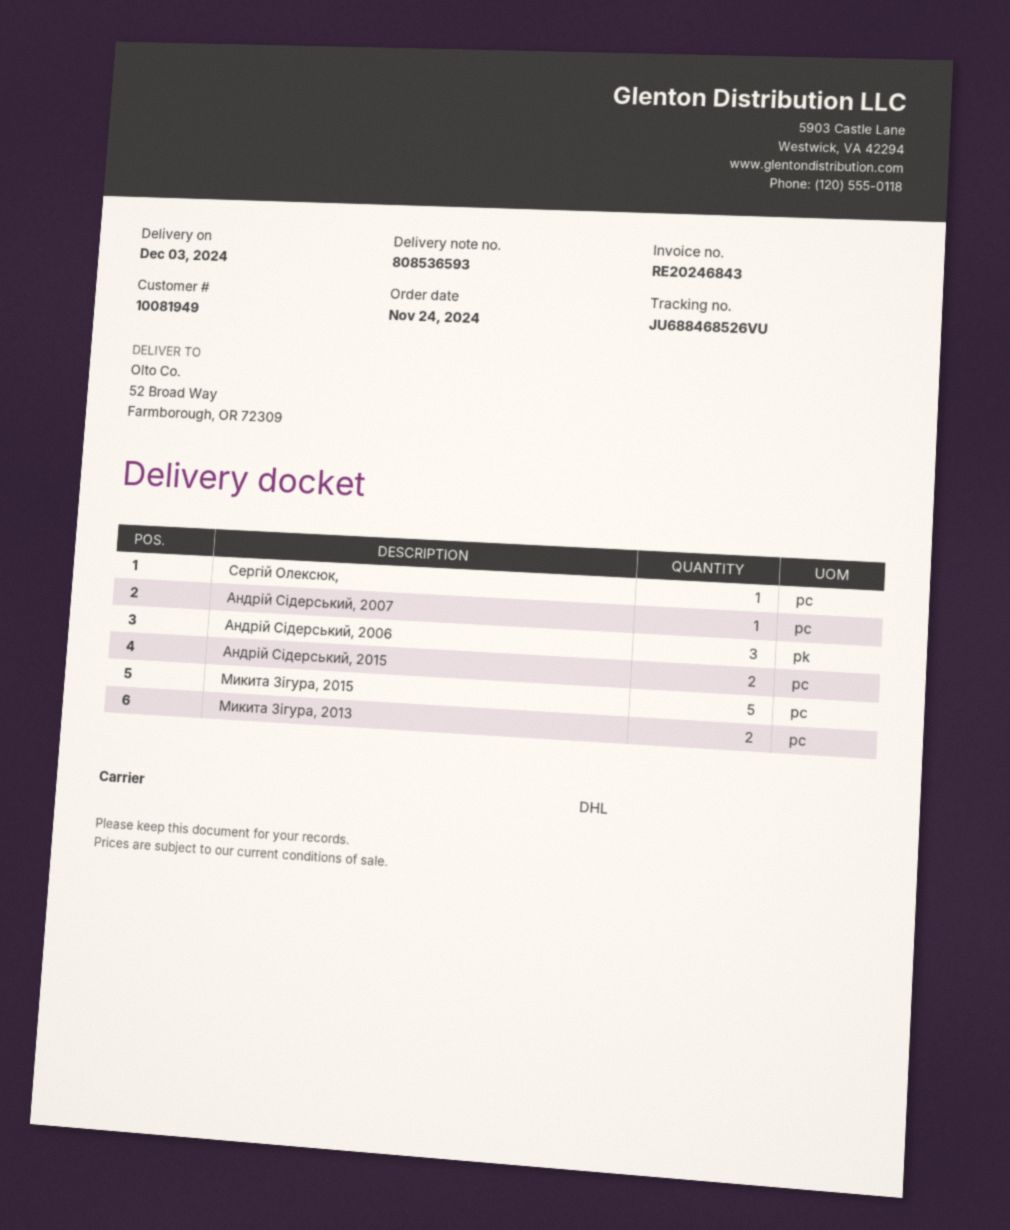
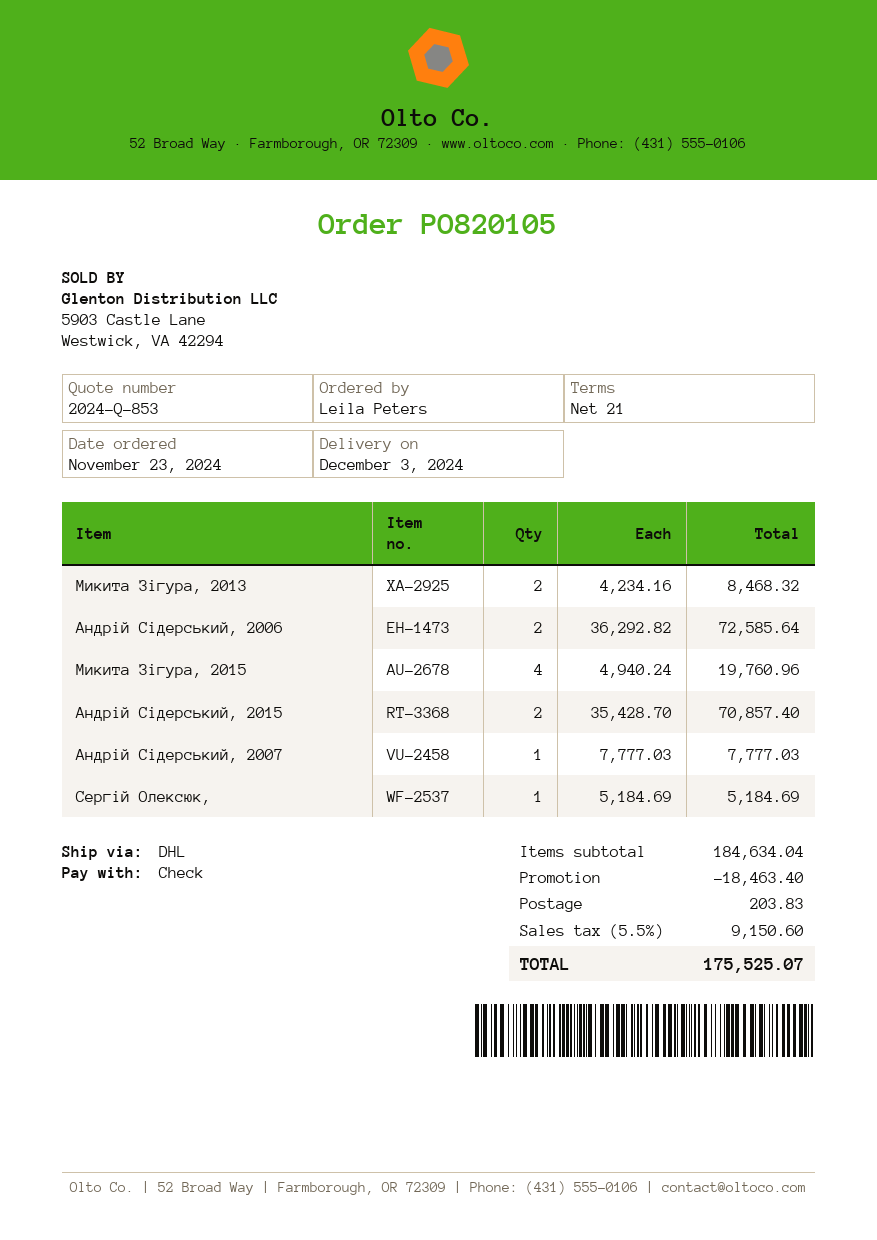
order date: 2024-11-24 -> 2024-11-23
Андрій Сідерський, 2006: 3 -> 2
Микита Зігура, 2015: 5 -> 4

